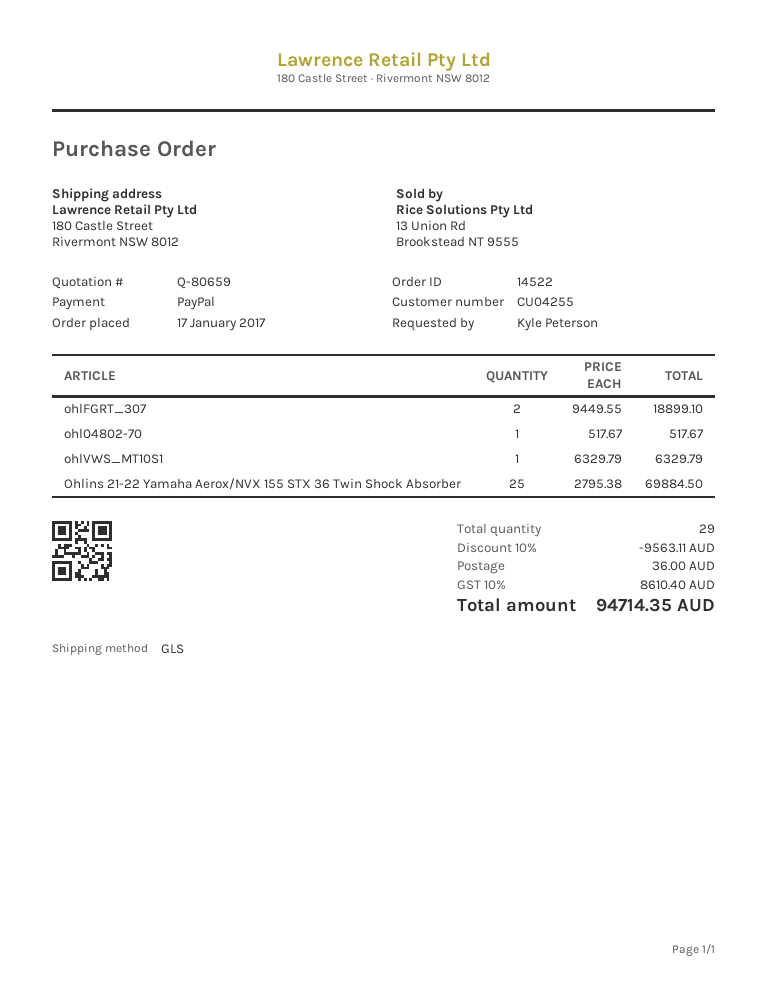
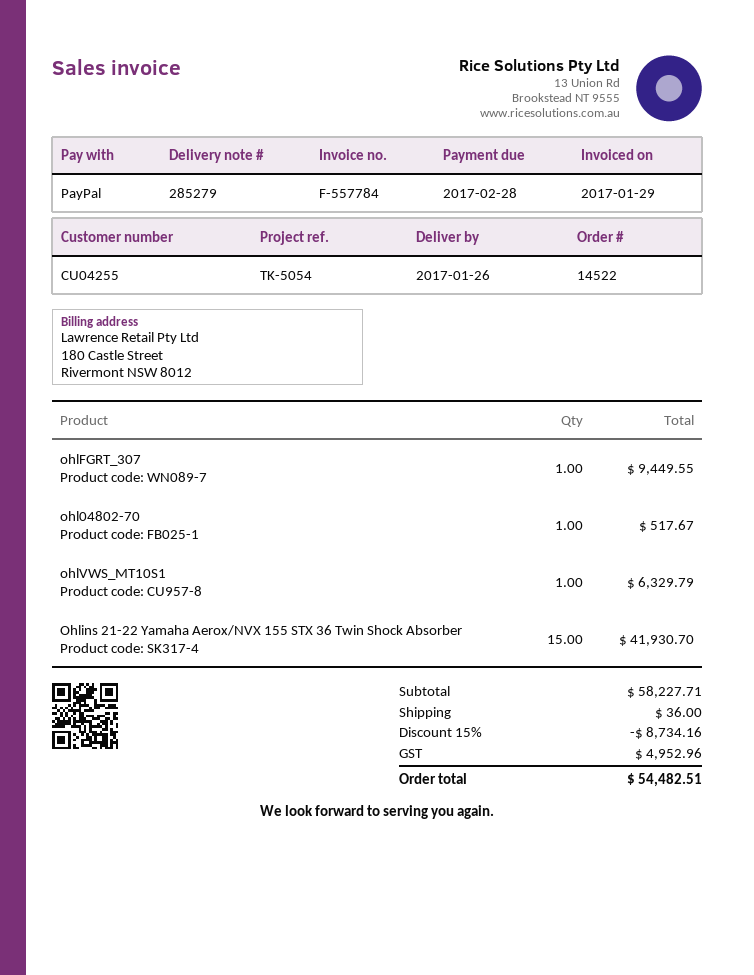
ohlFGRT_307: 2 for 18899.10 -> 1 for 9449.55
Ohlins 21-22 Yamaha Aerox/NVX 155 STX 36 Twin Shock Absorber: 25 for 69884.50 -> 15 for 41930.70
discount: 10% = 9563.11 -> 15% = 8734.16
tax: 8610.40 -> 4952.96
total: 94714.35 -> 54482.51

